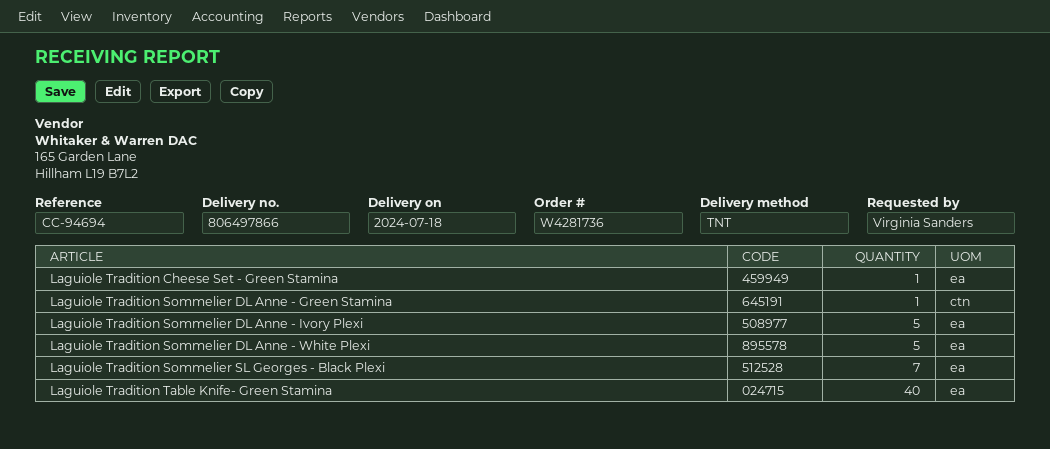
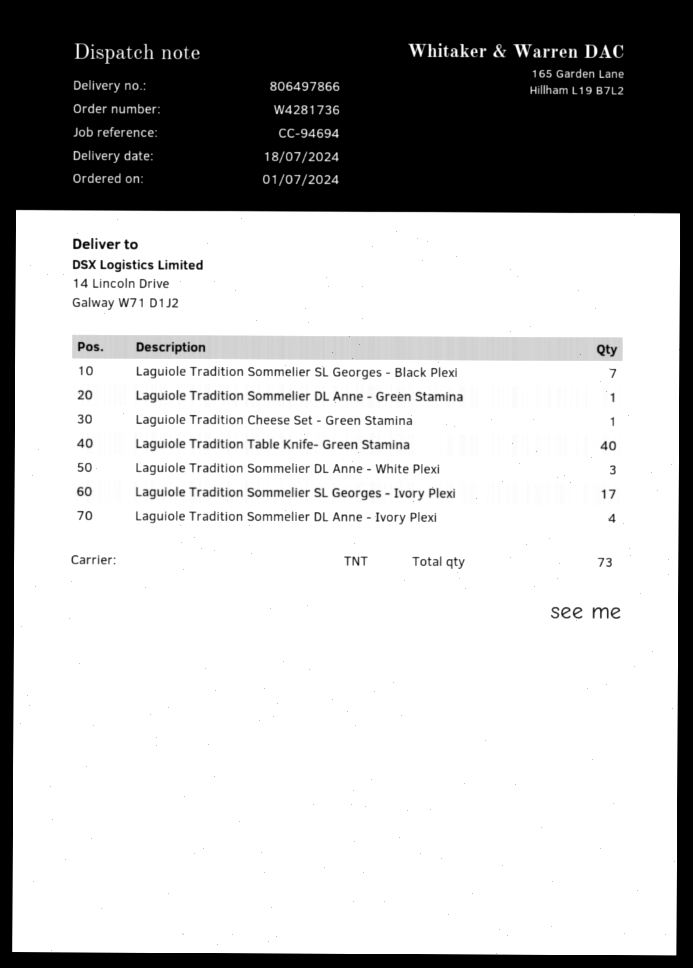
Laguiole Tradition Sommelier DL Anne - Ivory Plexi: 5 -> 4
Laguiole Tradition Sommelier DL Anne - White Plexi: 5 -> 3
Laguiole Tradition Sommelier SL Georges - Ivory Plexi: none -> 17

